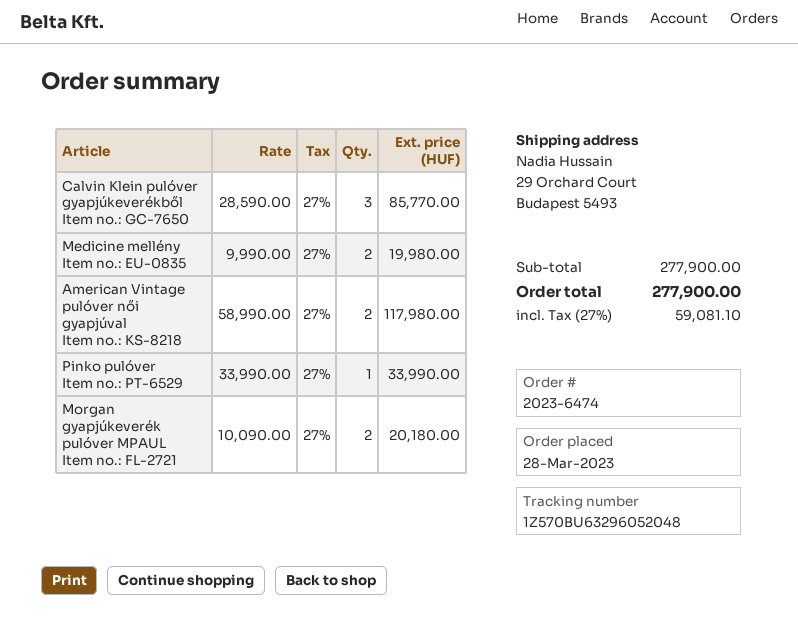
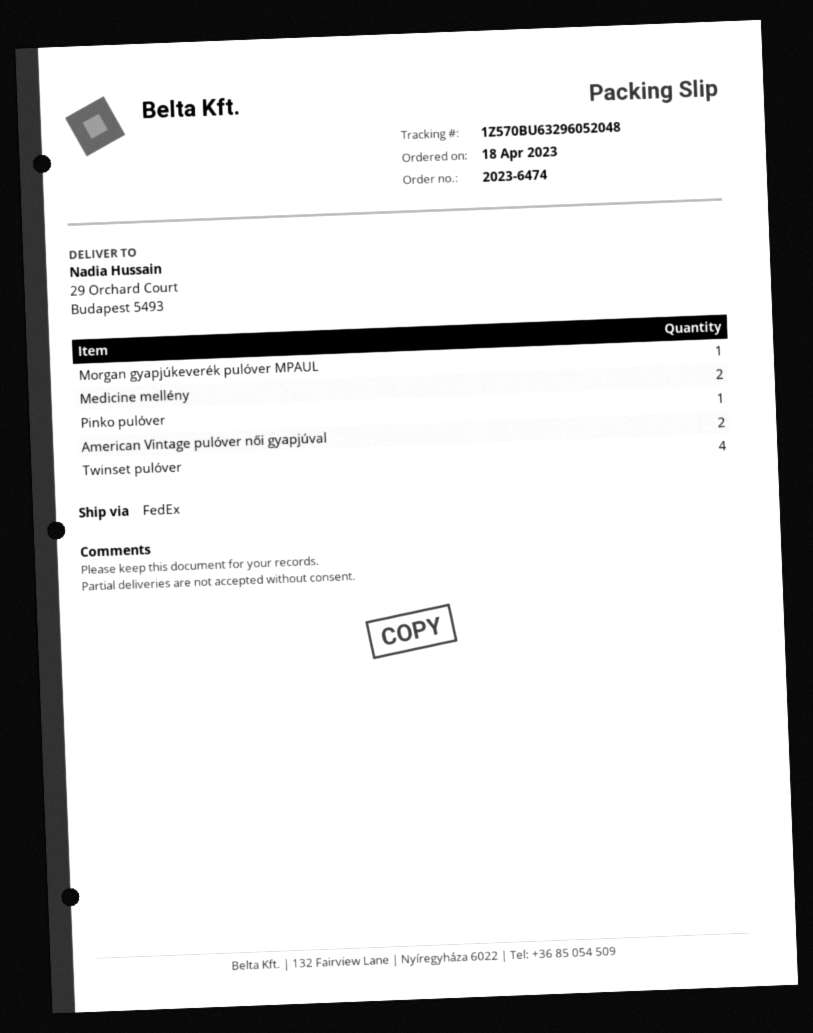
order date: 2023-03-28 -> 2023-04-18
Calvin Klein pulóver gyapjúkeverékből: 3 -> none
Morgan gyapjúkeverék pulóver MPAUL: 2 -> 1
Twinset pulóver: none -> 4

